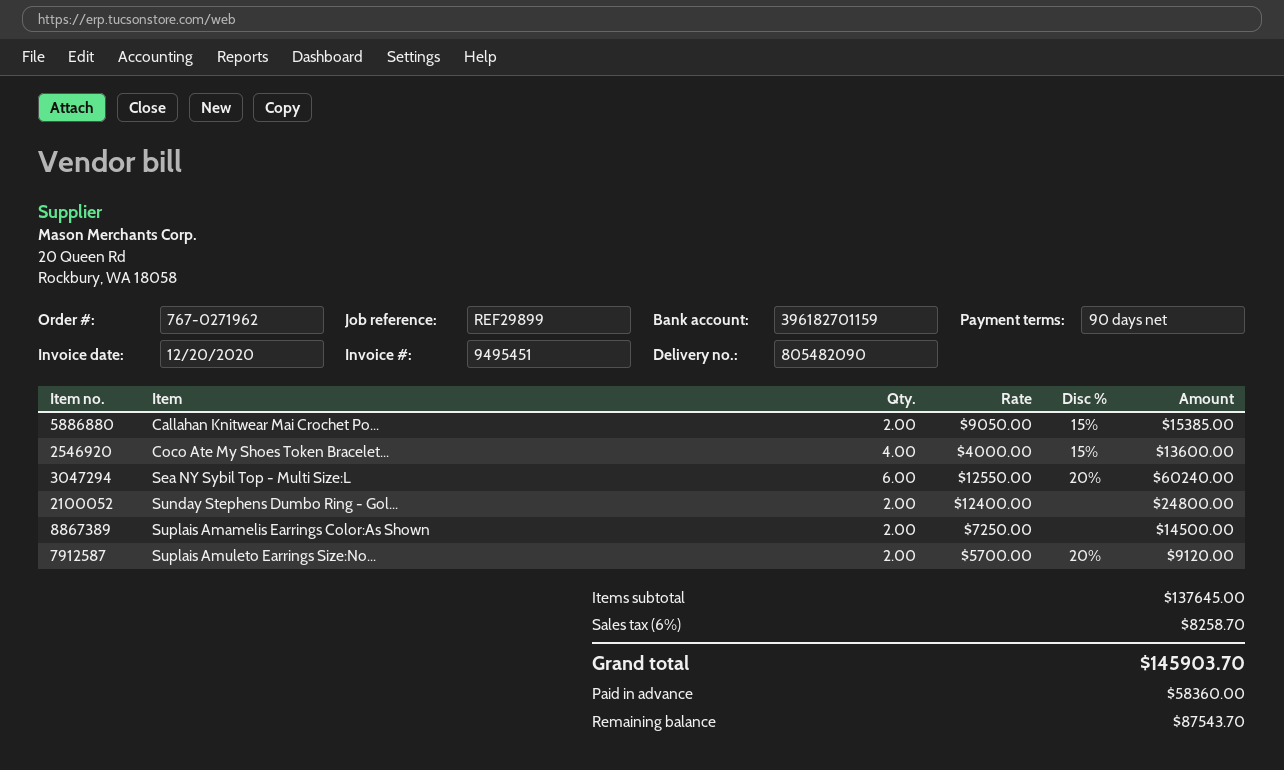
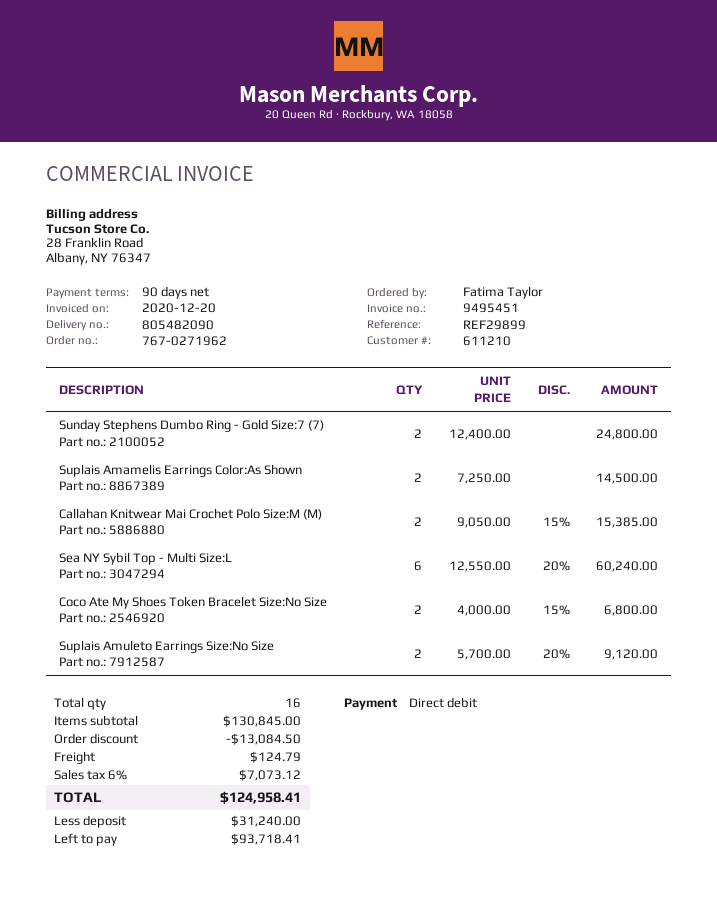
Coco Ate My Shoes Token Bracelet...: 4 x 4000.00 - 15% = 13600.00 -> 2 x 4000.00 - 15% = 6800.00
subtotal: 137645.00 -> 130845.00
discount: none -> 13084.50
shipping: none -> 124.79
tax: 6% = 8258.70 -> 6% = 7073.12
total: 145903.70 -> 124958.41
deposit: 58360.00 -> 31240.00
balance: 87543.70 -> 93718.41

